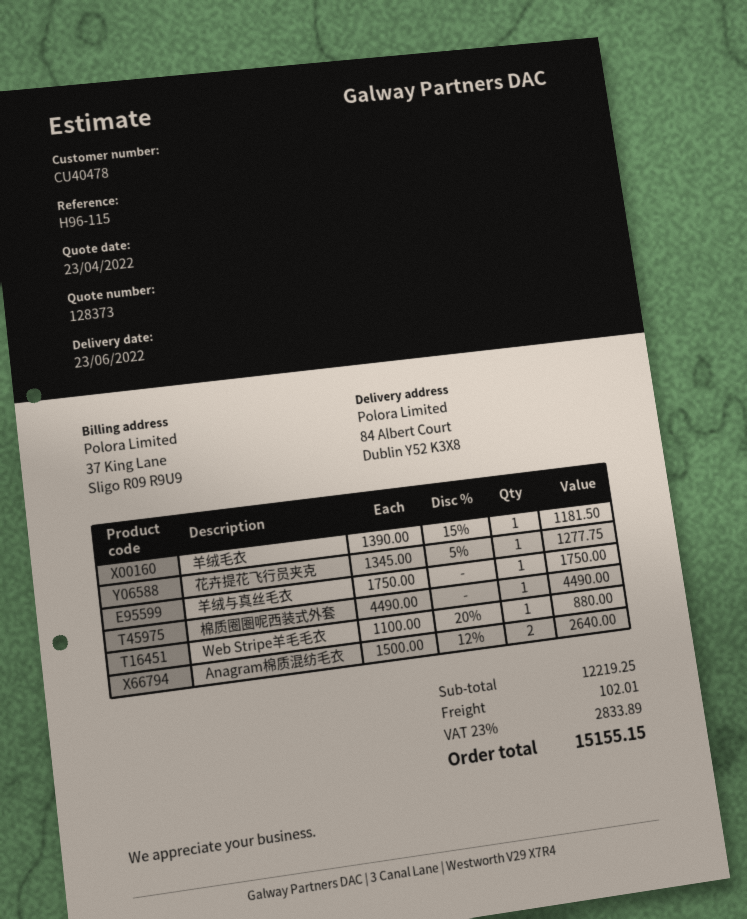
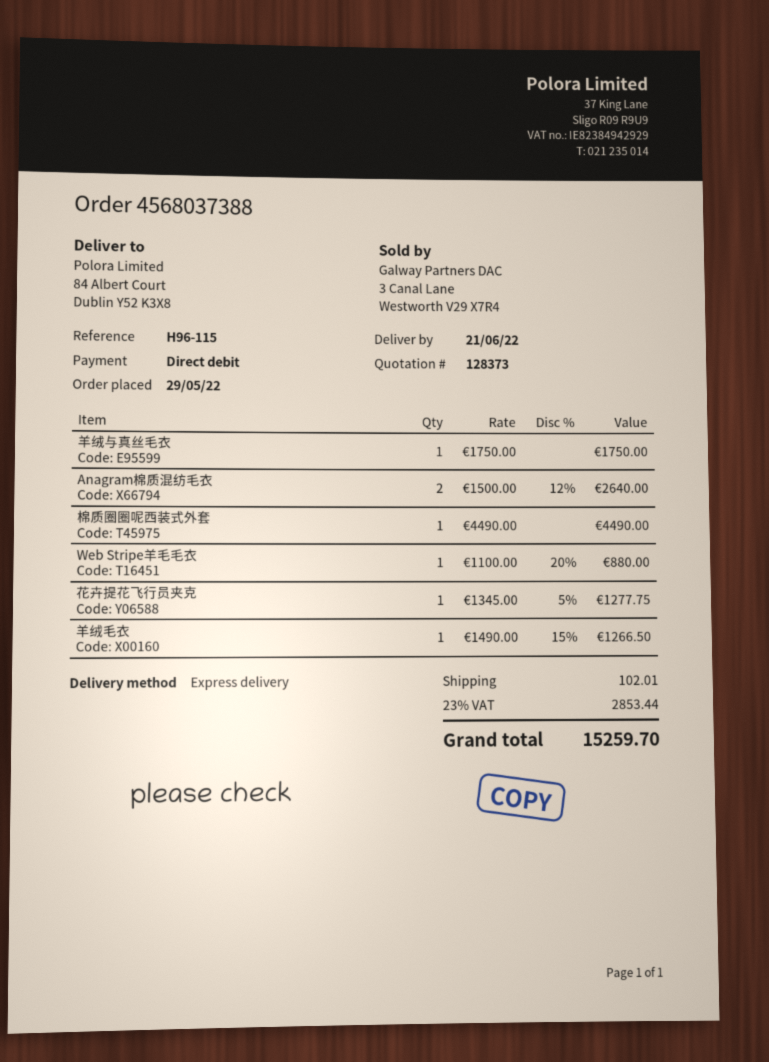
delivery date: 2022-06-23 -> 2022-06-21
羊绒毛衣: 1 x 1390.00 - 15% = 1181.50 -> 1 x 1490.00 - 15% = 1266.50
tax: 23% = 2833.89 -> 23% = 2853.44
total: 15155.15 -> 15259.70

